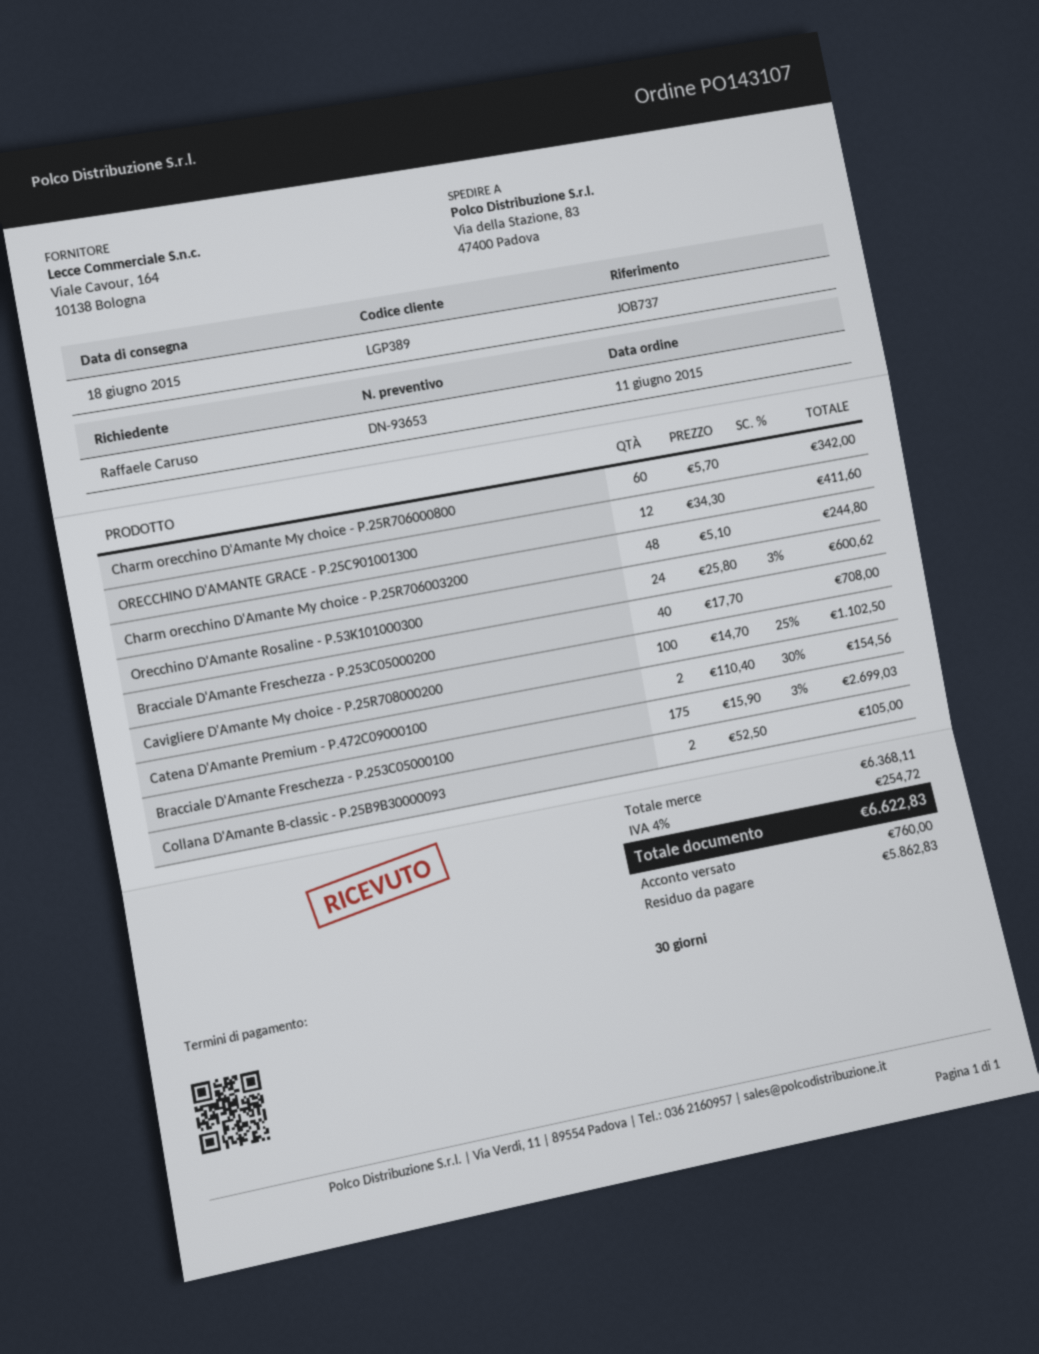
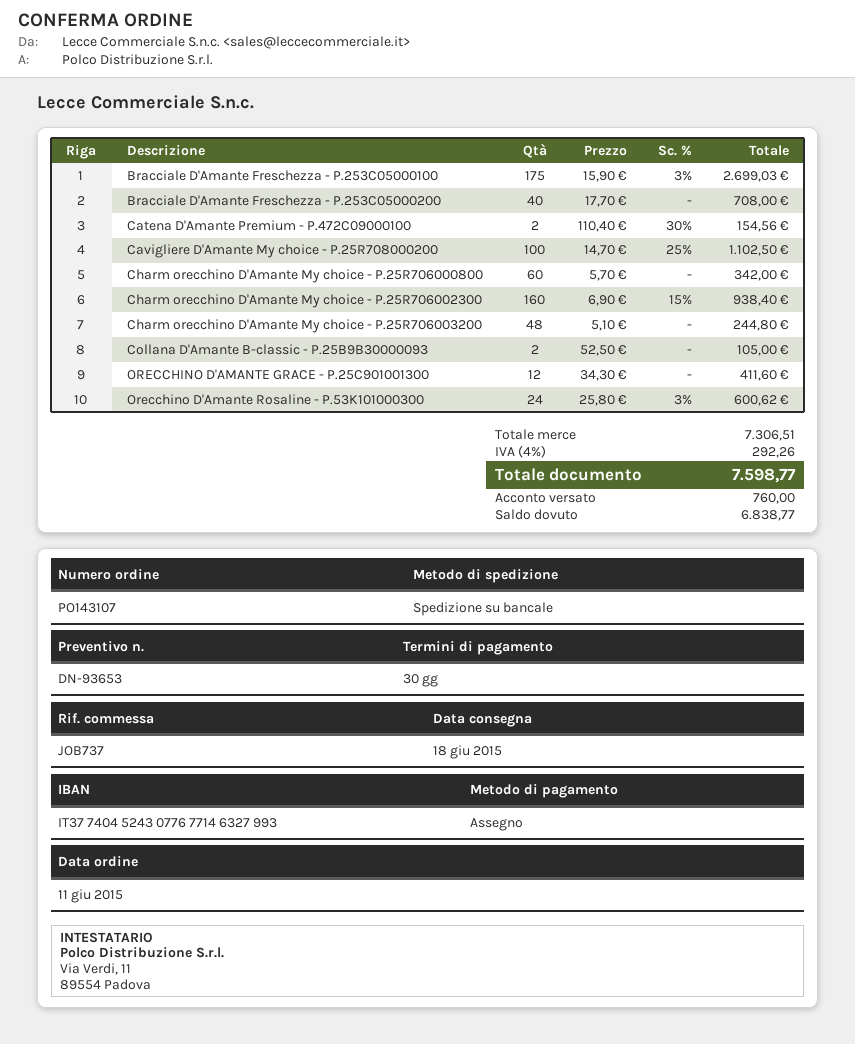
Charm orecchino D'Amante My choice - P.25R706002300: none -> 160 x 6.90 - 15% = 938.40
subtotal: 6368.11 -> 7306.51
tax: 4% = 254.72 -> 4% = 292.26
total: 6622.83 -> 7598.77
balance: 5862.83 -> 6838.77

